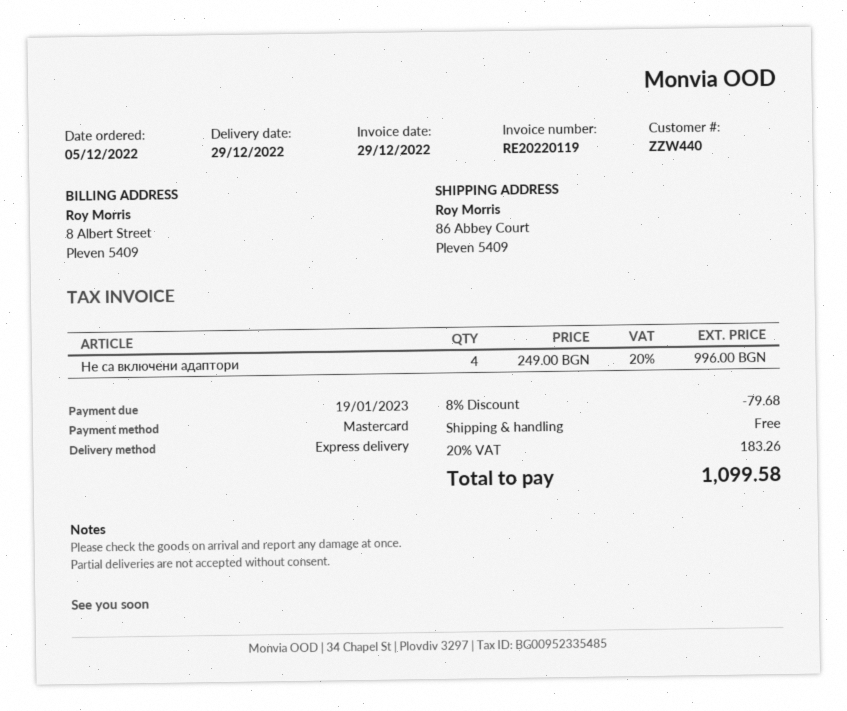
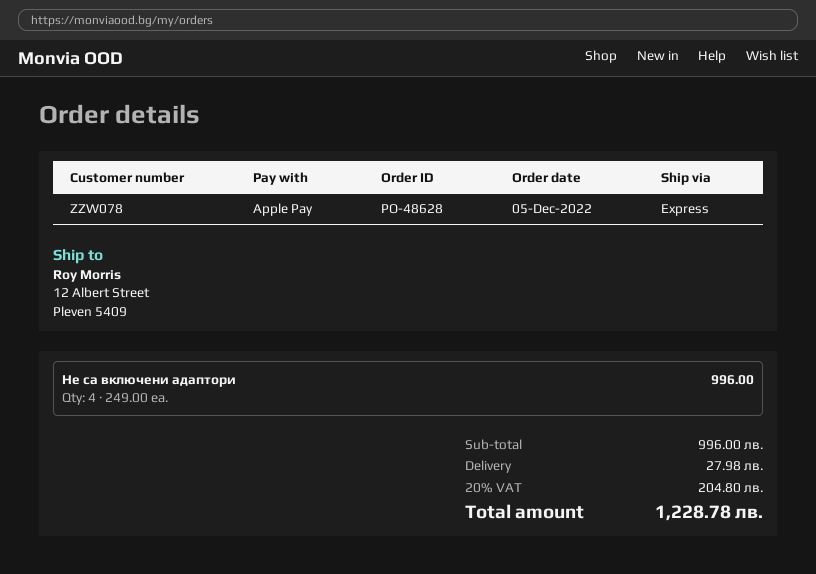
customer number: ZZW440 -> ZZW078
payment method: Mastercard -> Apple Pay
ship to: 86 Abbey Court, Pleven 5409 -> 12 Albert Street, Pleven 5409
discount: 8% = 79.68 -> none
shipping: 0.00 -> 27.98
tax: 20% = 183.26 -> 20% = 204.80
total: 1099.58 -> 1228.78

